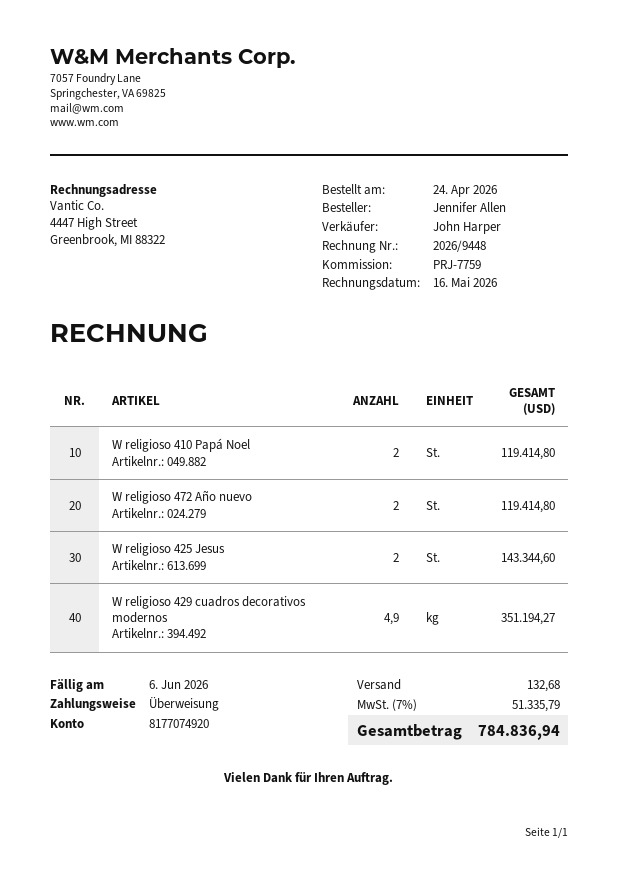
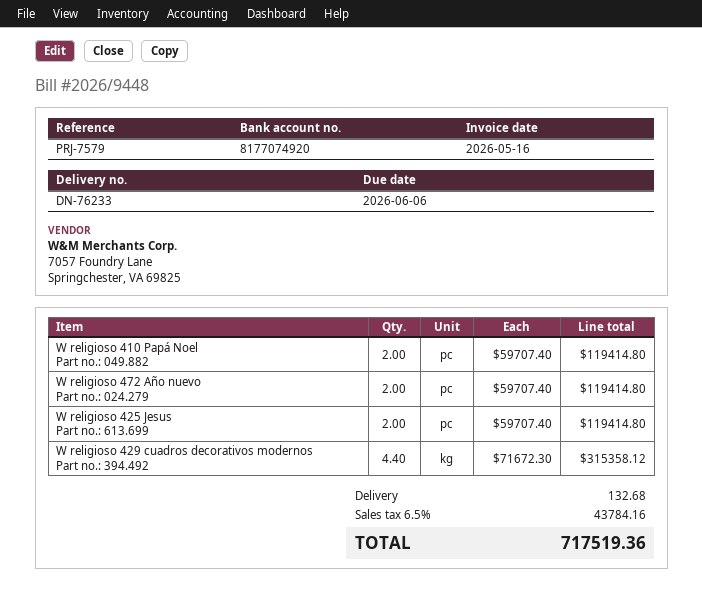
reference: PRJ-7759 -> PRJ-7579
W religioso 425 Jesus: 2 for 143344.60 -> 2 for 119414.80
W religioso 429 cuadros decorativos modernos: 4.9 for 351194.27 -> 4.4 for 315358.12
tax: 7% = 51335.79 -> 6.5% = 43784.16
total: 784836.94 -> 717519.36

